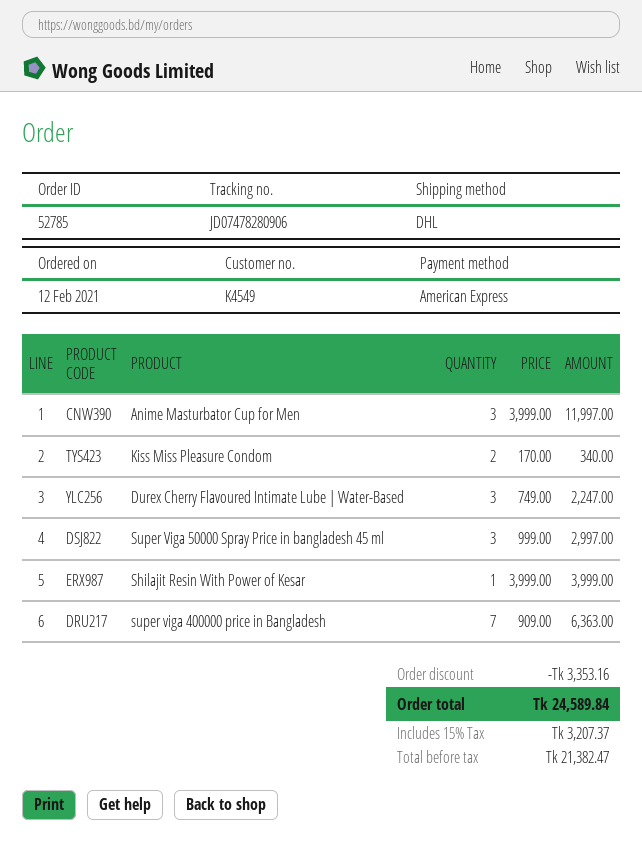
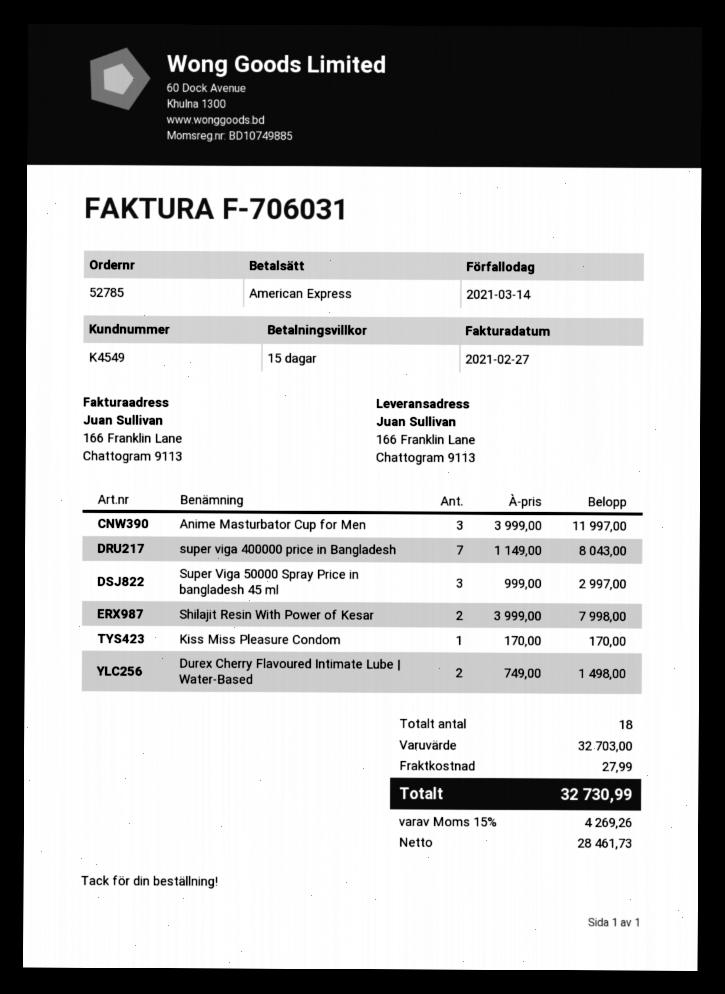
Kiss Miss Pleasure Condom: 2 x 170.00 = 340.00 -> 1 x 170.00 = 170.00
Durex Cherry Flavoured Intimate Lube | Water-Based: 3 x 749.00 = 2247.00 -> 2 x 749.00 = 1498.00
Shilajit Resin With Power of Kesar: 1 x 3999.00 = 3999.00 -> 2 x 3999.00 = 7998.00
super viga 400000 price in Bangladesh: 7 x 909.00 = 6363.00 -> 7 x 1149.00 = 8043.00
discount: 3353.16 -> none
shipping: none -> 27.99
net: 21382.47 -> 28461.73
tax: 15% = 3207.37 -> 15% = 4269.26
total: 24589.84 -> 32730.99

